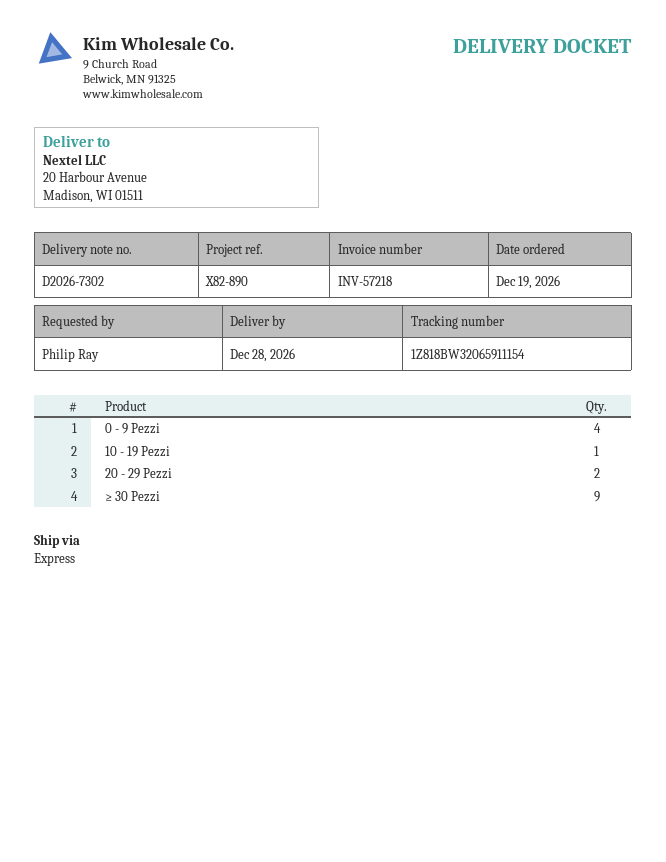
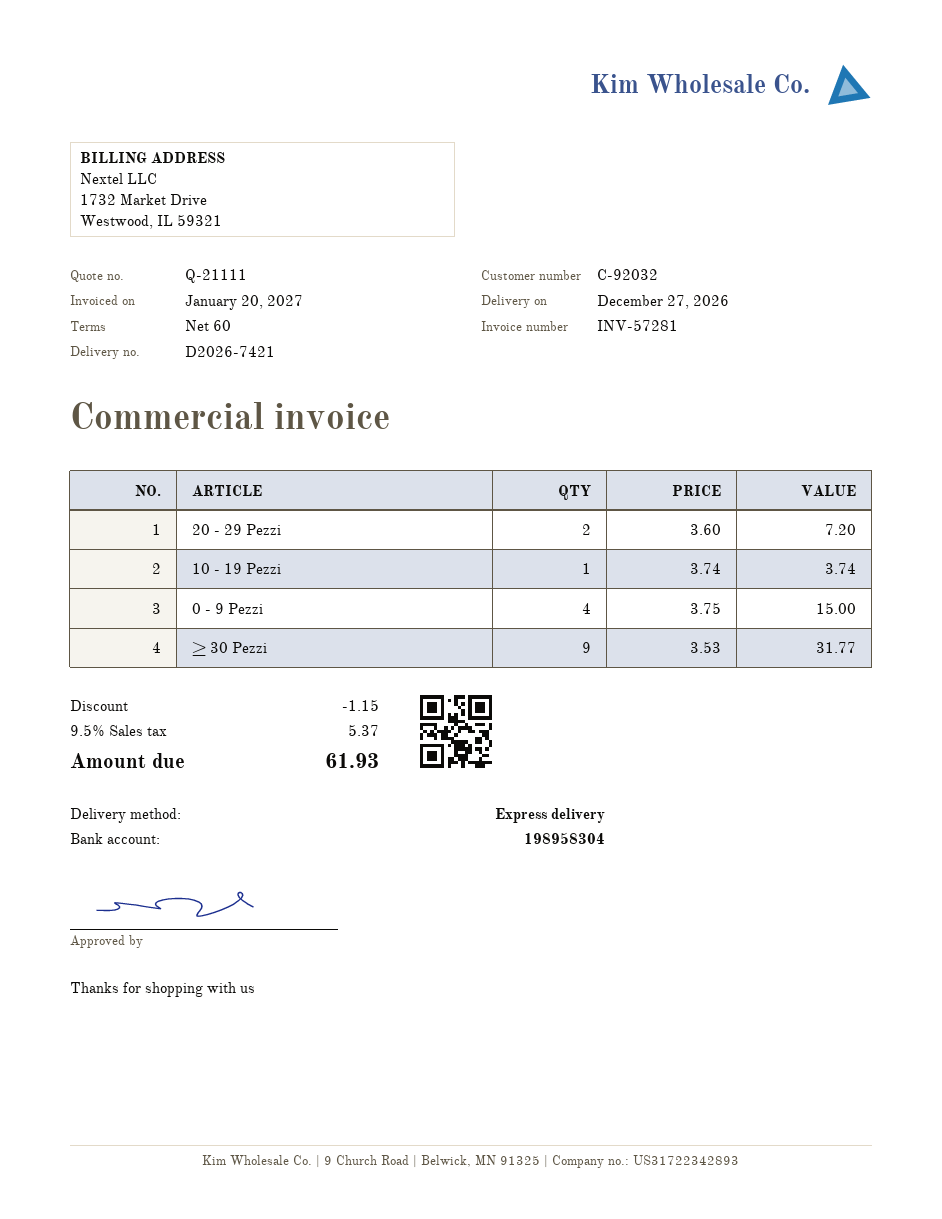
delivery note number: D2026-7302 -> D2026-7421
delivery date: 2026-12-28 -> 2026-12-27
invoice number: INV-57218 -> INV-57281

